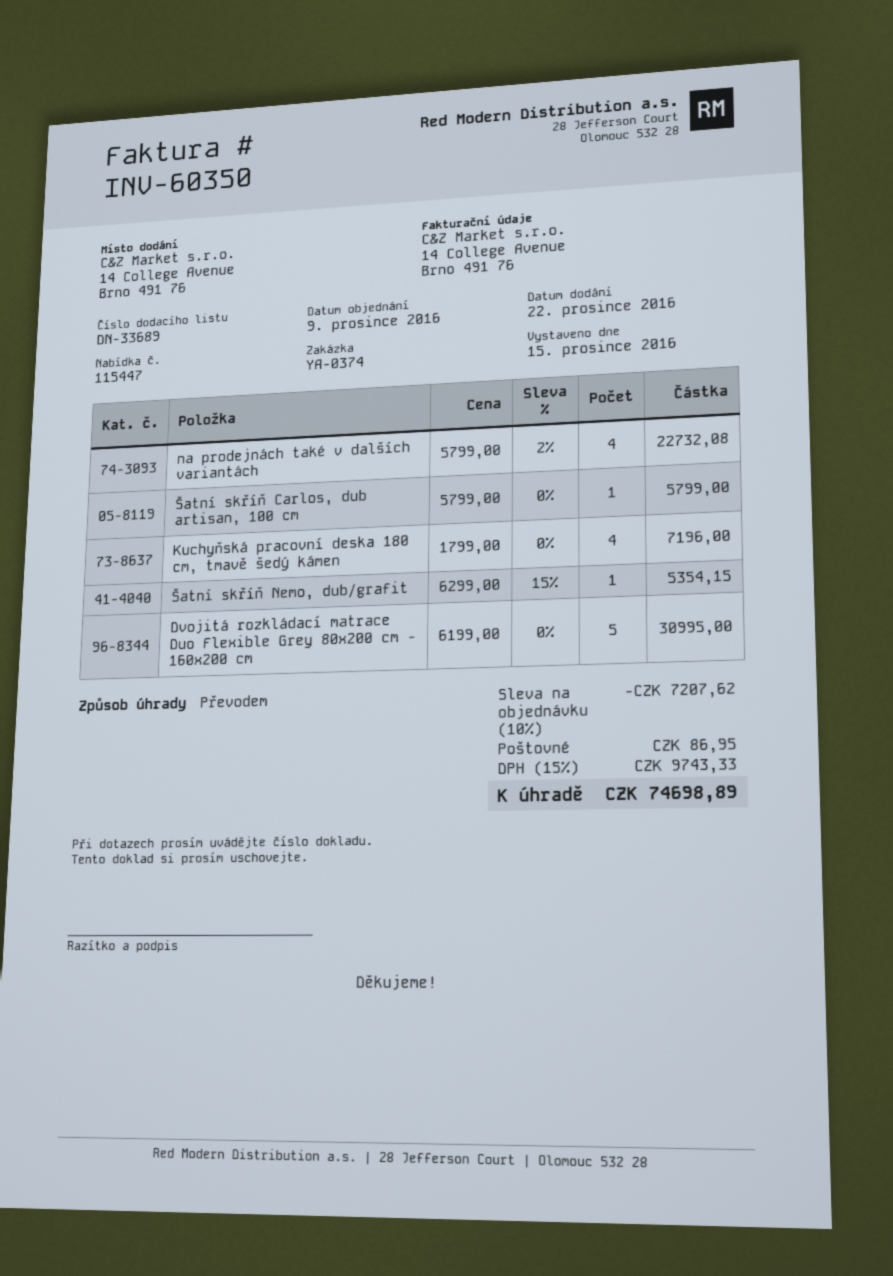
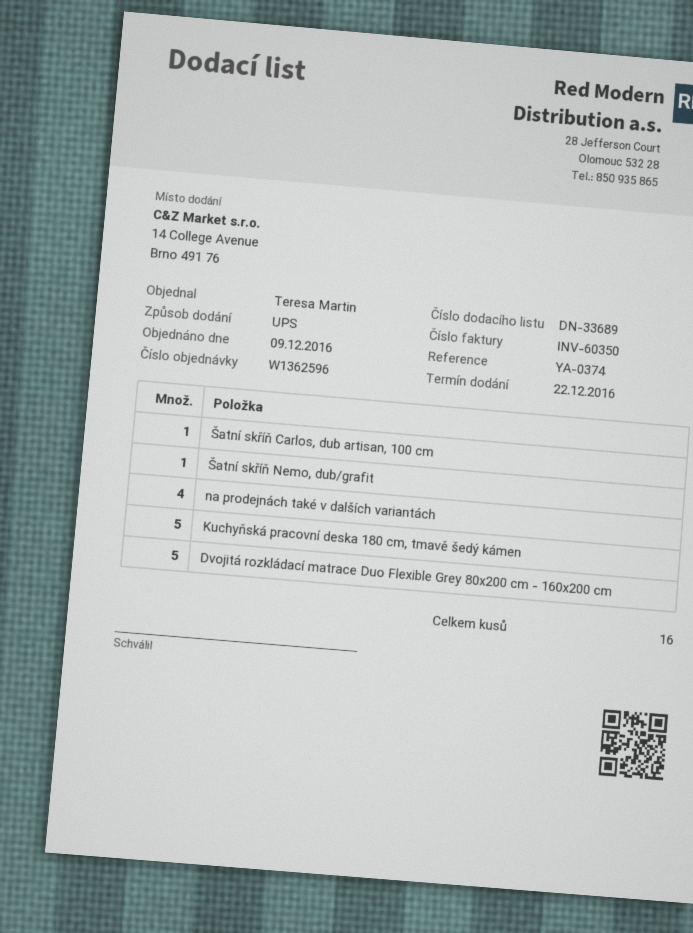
Kuchyňská pracovní deska 180 cm, tmavě šedý kámen: 4 -> 5

